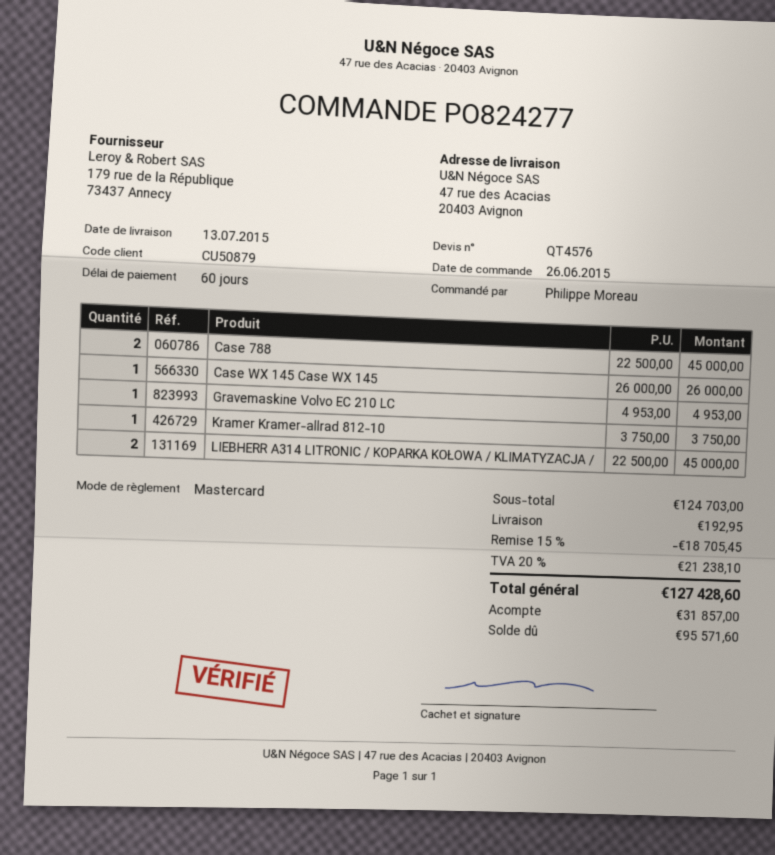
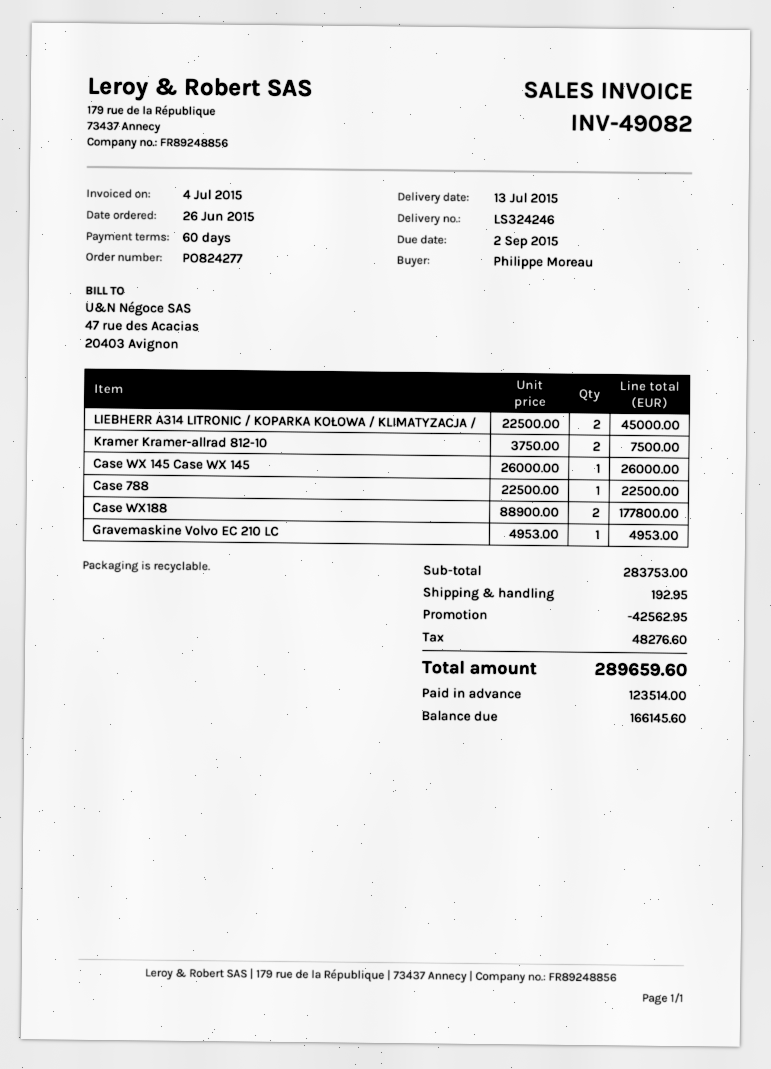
Case 788: 2 x 22500.00 = 45000.00 -> 1 x 22500.00 = 22500.00
Kramer Kramer-allrad 812-10: 1 x 3750.00 = 3750.00 -> 2 x 3750.00 = 7500.00
Case WX188: none -> 2 x 88900.00 = 177800.00
subtotal: 124703.00 -> 283753.00
discount: 18705.45 -> 42562.95
tax: 21238.10 -> 48276.60
total: 127428.60 -> 289659.60
deposit: 31857.00 -> 123514.00
balance: 95571.60 -> 166145.60

